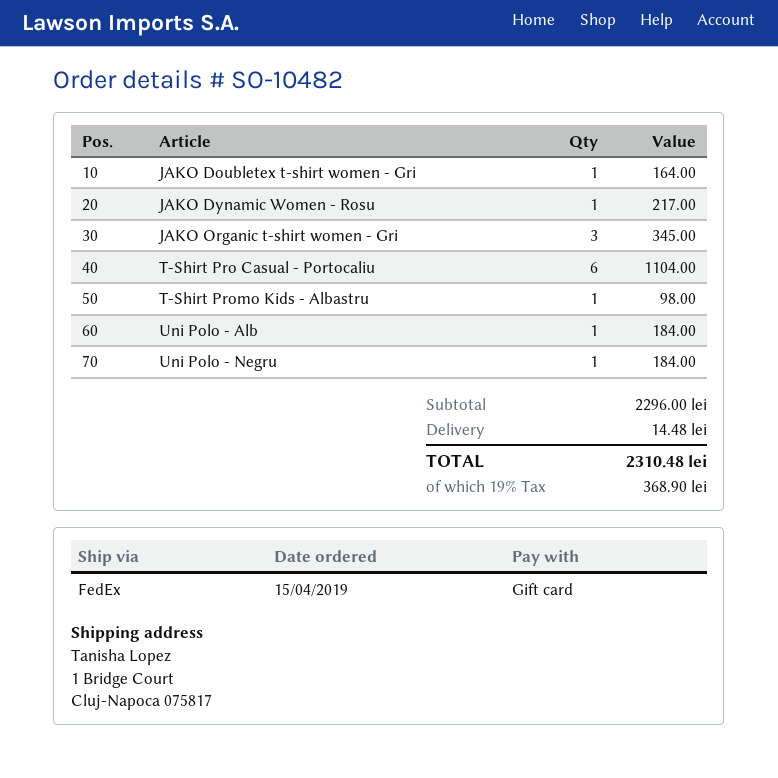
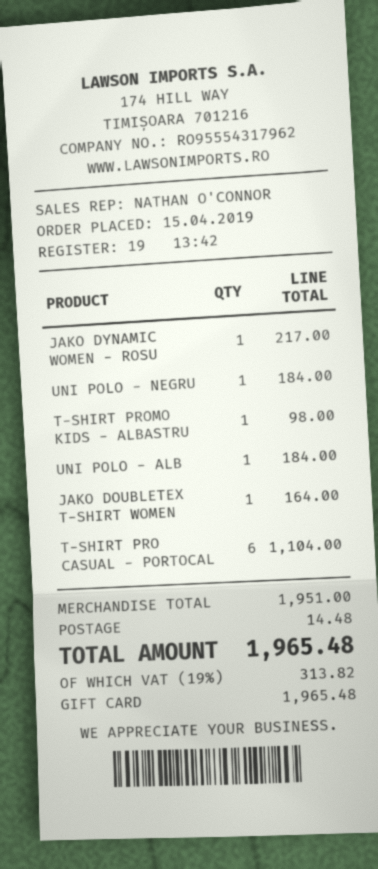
JAKO Organic t-shirt women - Gri: 3 for 345.00 -> none
subtotal: 2296.00 -> 1951.00
tax: 19% = 368.90 -> 19% = 313.82
total: 2310.48 -> 1965.48

